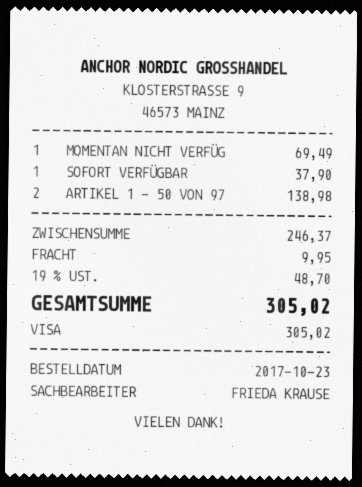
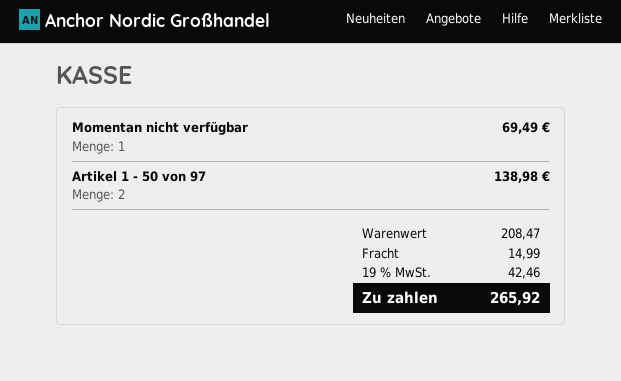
SOFORT VERFÜGBAR: 1 for 37.90 -> none
subtotal: 246.37 -> 208.47
shipping: 9.95 -> 14.99
tax: 19% = 48.70 -> 19% = 42.46
total: 305.02 -> 265.92

